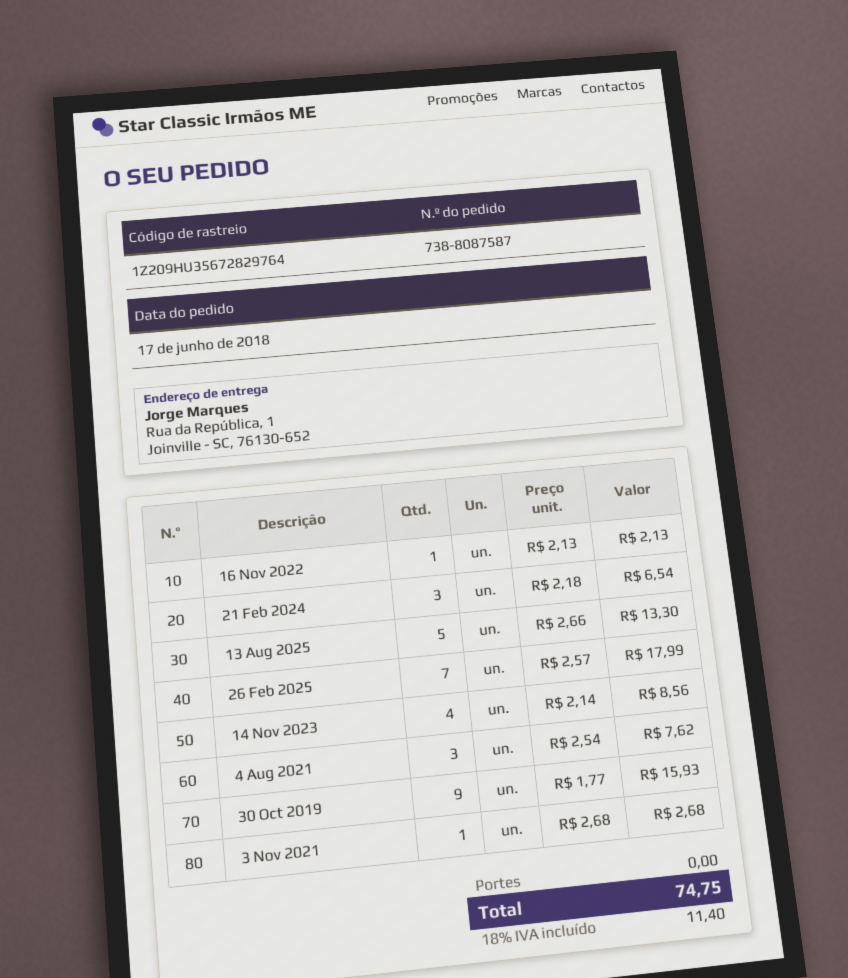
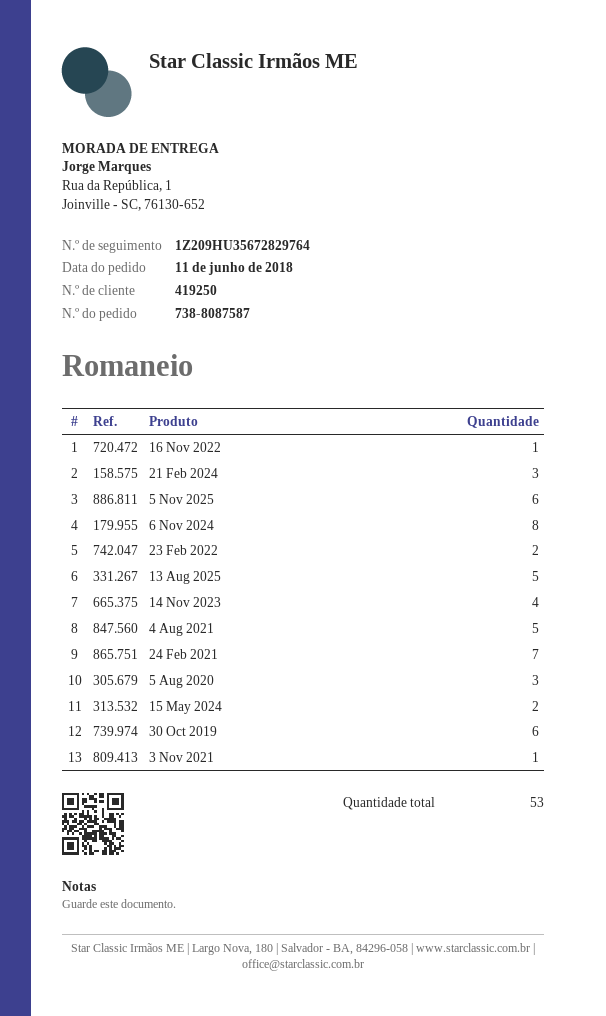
order date: 2018-06-17 -> 2018-06-11
26 Feb 2025: 7 -> none
4 Aug 2021: 3 -> 5
30 Oct 2019: 9 -> 6
5 Nov 2025: none -> 6
6 Nov 2024: none -> 8
23 Feb 2022: none -> 2
24 Feb 2021: none -> 7
5 Aug 2020: none -> 3
15 May 2024: none -> 2

